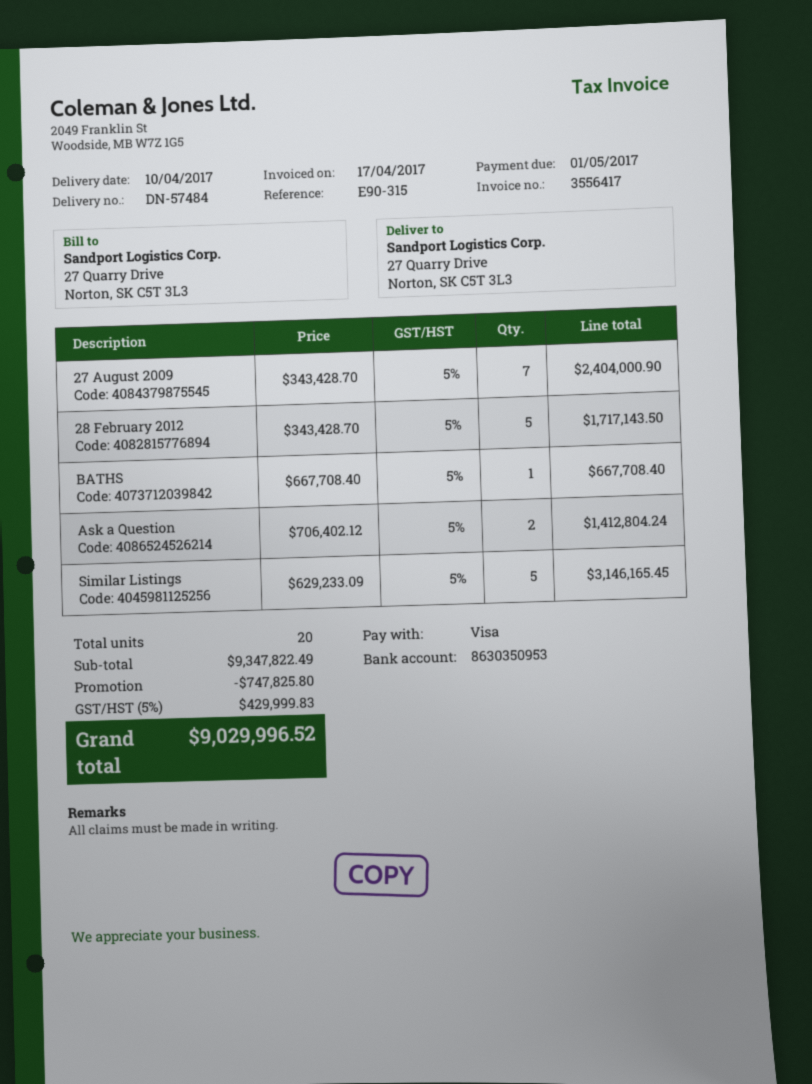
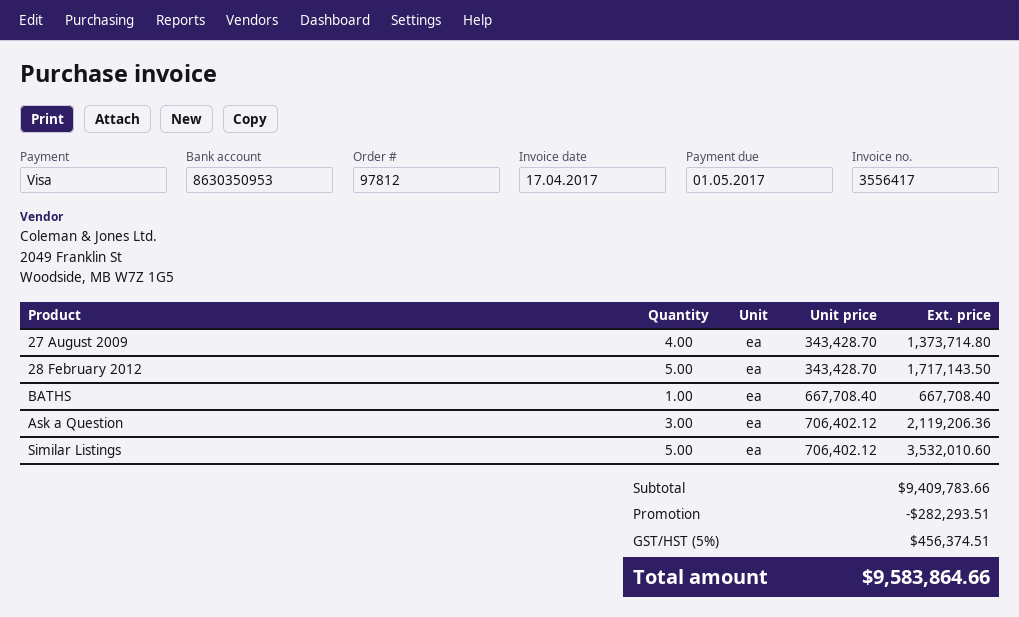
27 August 2009: 7 x 343428.70 = 2404000.90 -> 4 x 343428.70 = 1373714.80
Ask a Question: 2 x 706402.12 = 1412804.24 -> 3 x 706402.12 = 2119206.36
Similar Listings: 5 x 629233.09 = 3146165.45 -> 5 x 706402.12 = 3532010.60
subtotal: 9347822.49 -> 9409783.66
discount: 747825.80 -> 282293.51
tax: 5% = 429999.83 -> 5% = 456374.51
total: 9029996.52 -> 9583864.66

